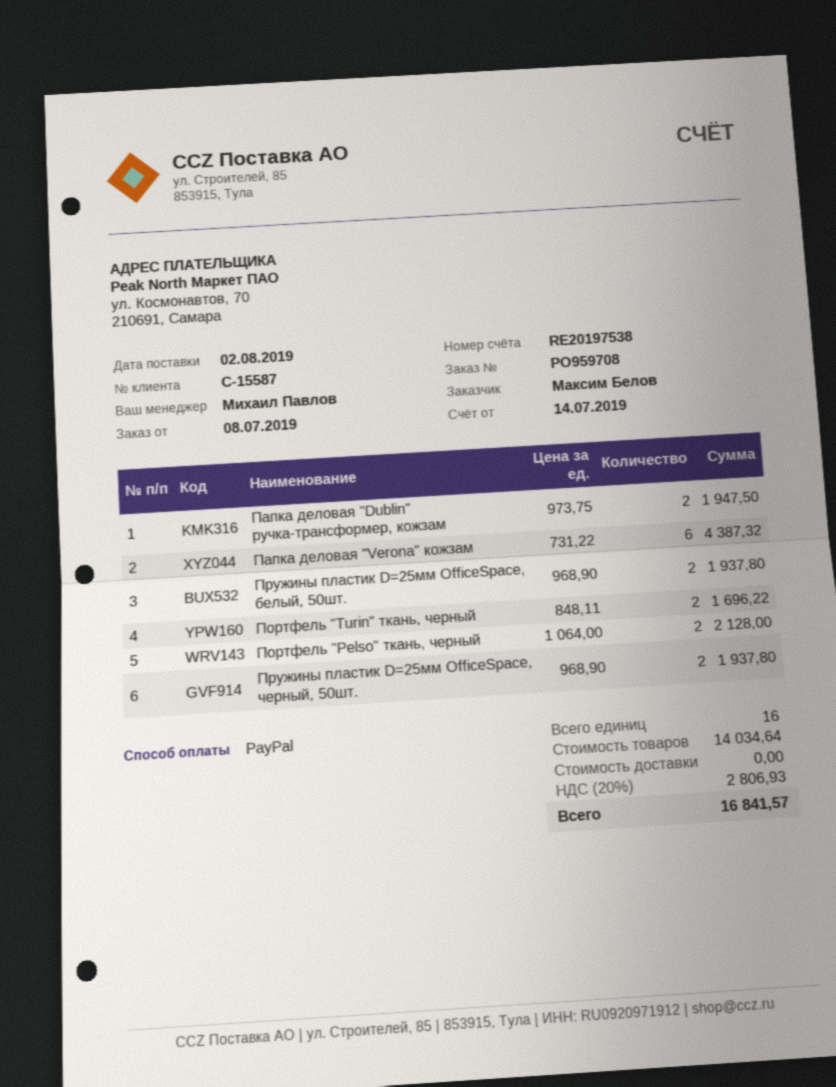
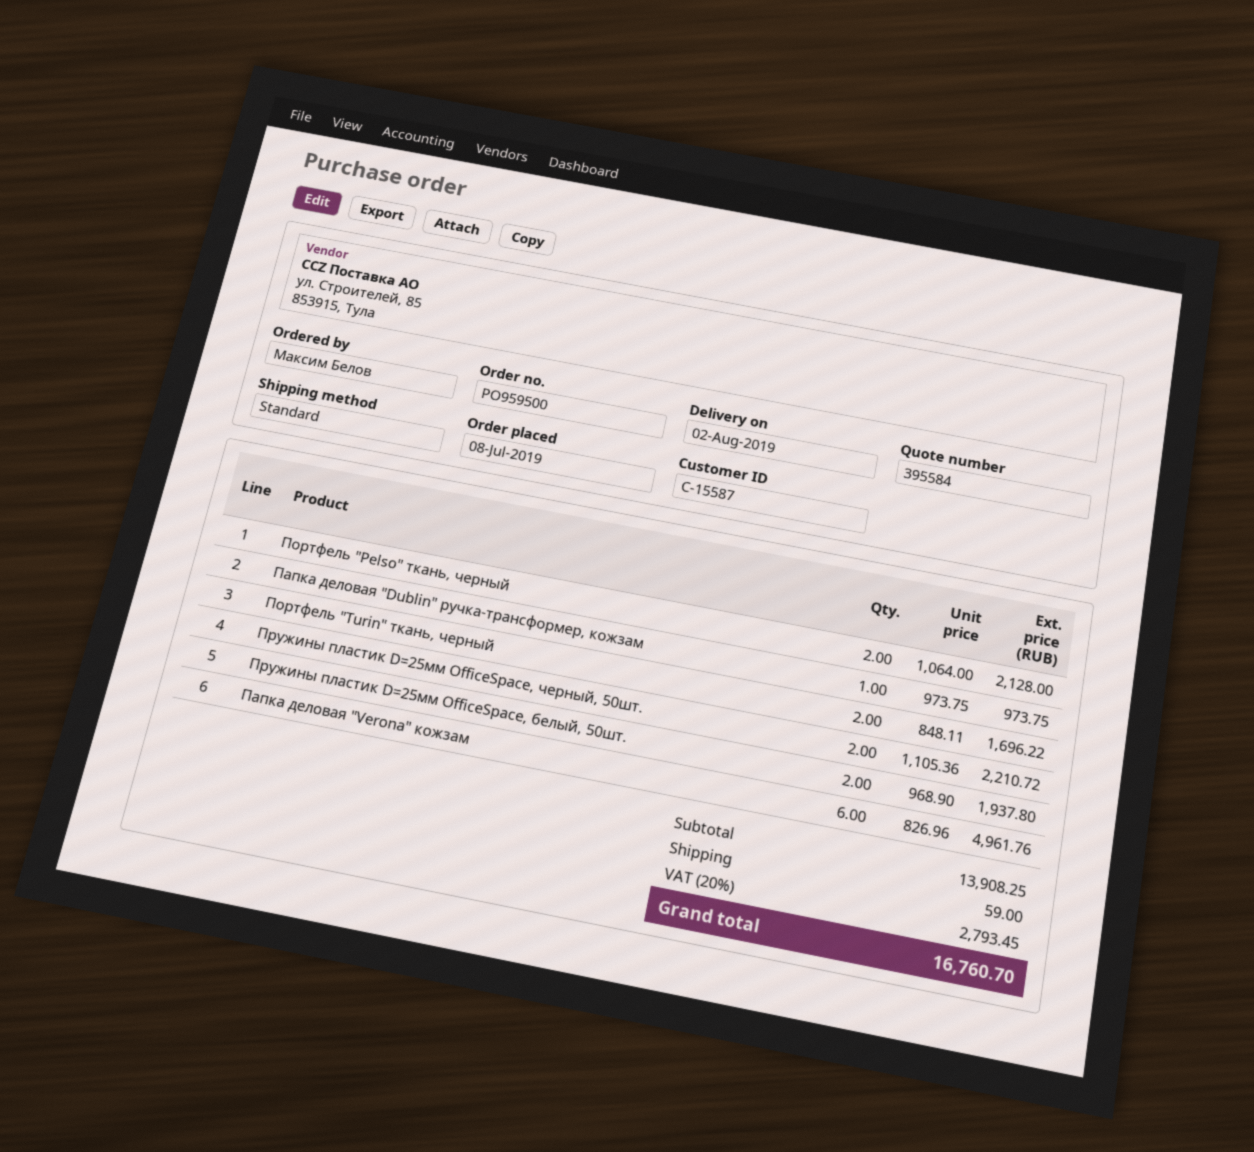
order number: PO959708 -> PO959500
Папка деловая "Dublin" ручка-трансформер, кожзам: 2 x 973.75 = 1947.50 -> 1 x 973.75 = 973.75
Папка деловая "Verona" кожзам: 6 x 731.22 = 4387.32 -> 6 x 826.96 = 4961.76
Пружины пластик D=25мм OfficeSpace, черный, 50шт.: 2 x 968.90 = 1937.80 -> 2 x 1105.36 = 2210.72
subtotal: 14034.64 -> 13908.25
shipping: 0.00 -> 59.00
tax: 20% = 2806.93 -> 20% = 2793.45
total: 16841.57 -> 16760.70

